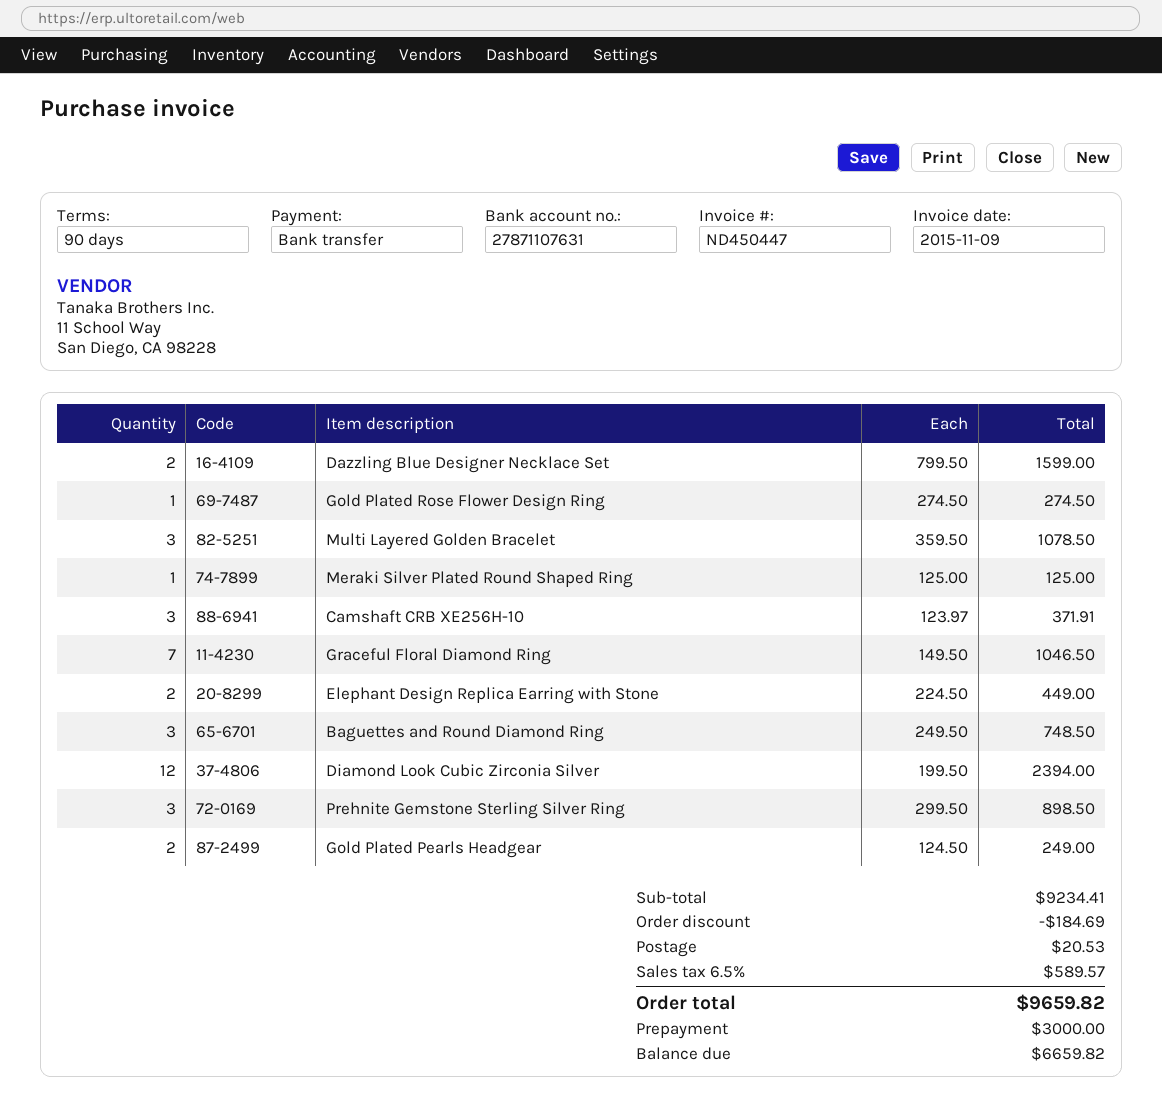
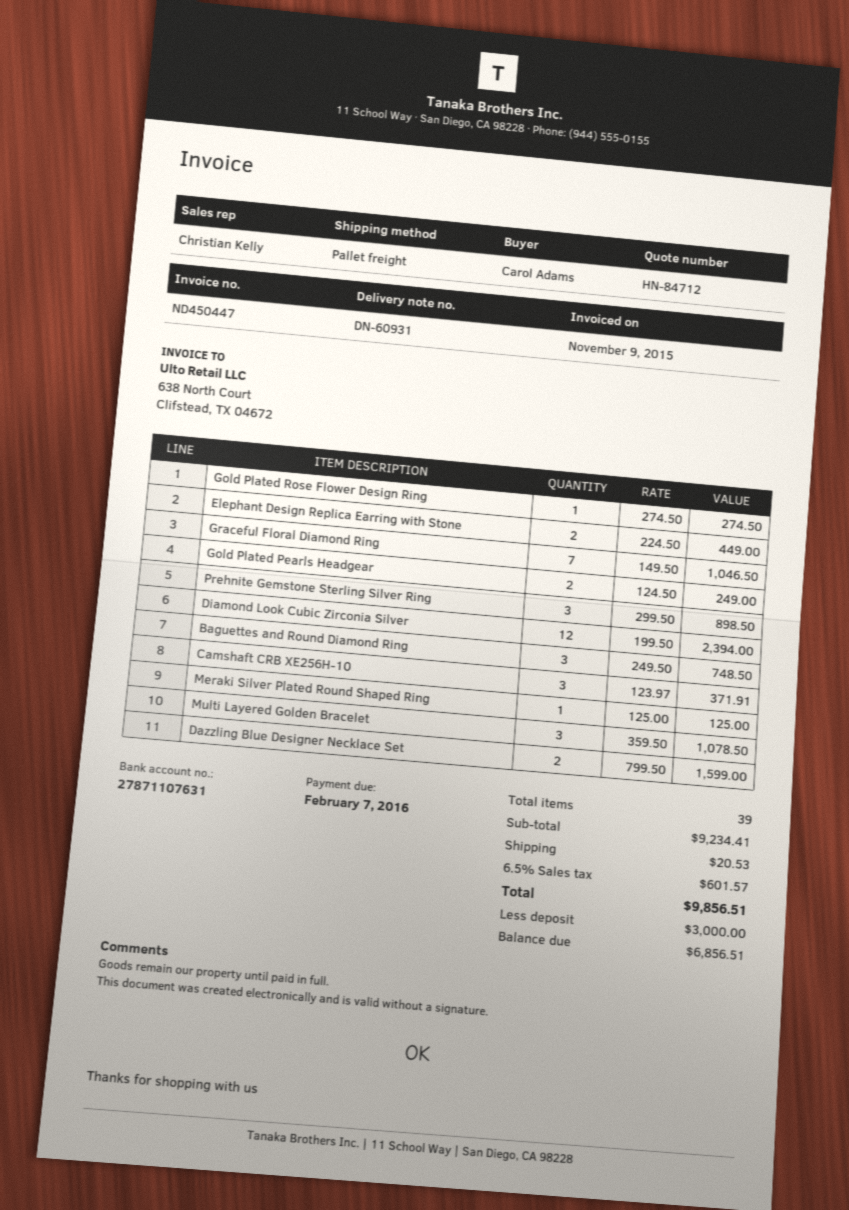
discount: 184.69 -> none
tax: 6.5% = 589.57 -> 6.5% = 601.57
total: 9659.82 -> 9856.51
balance: 6659.82 -> 6856.51

